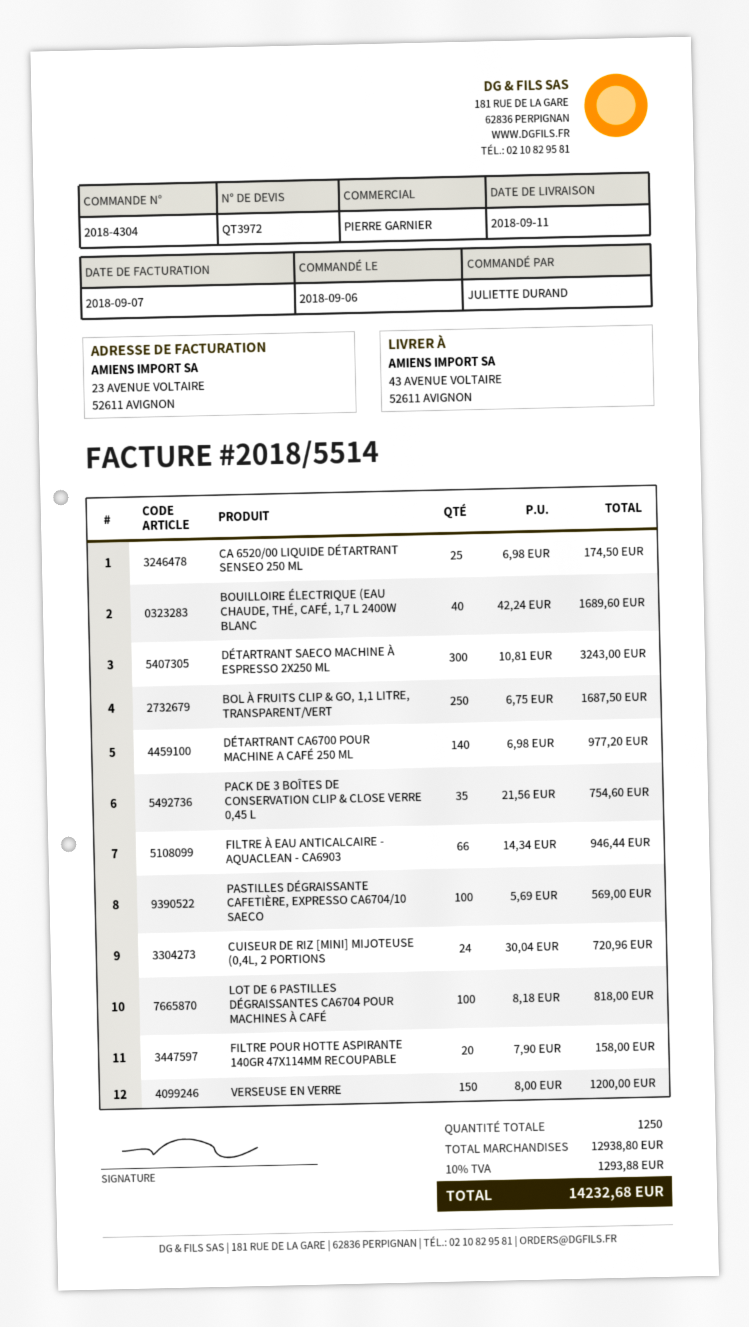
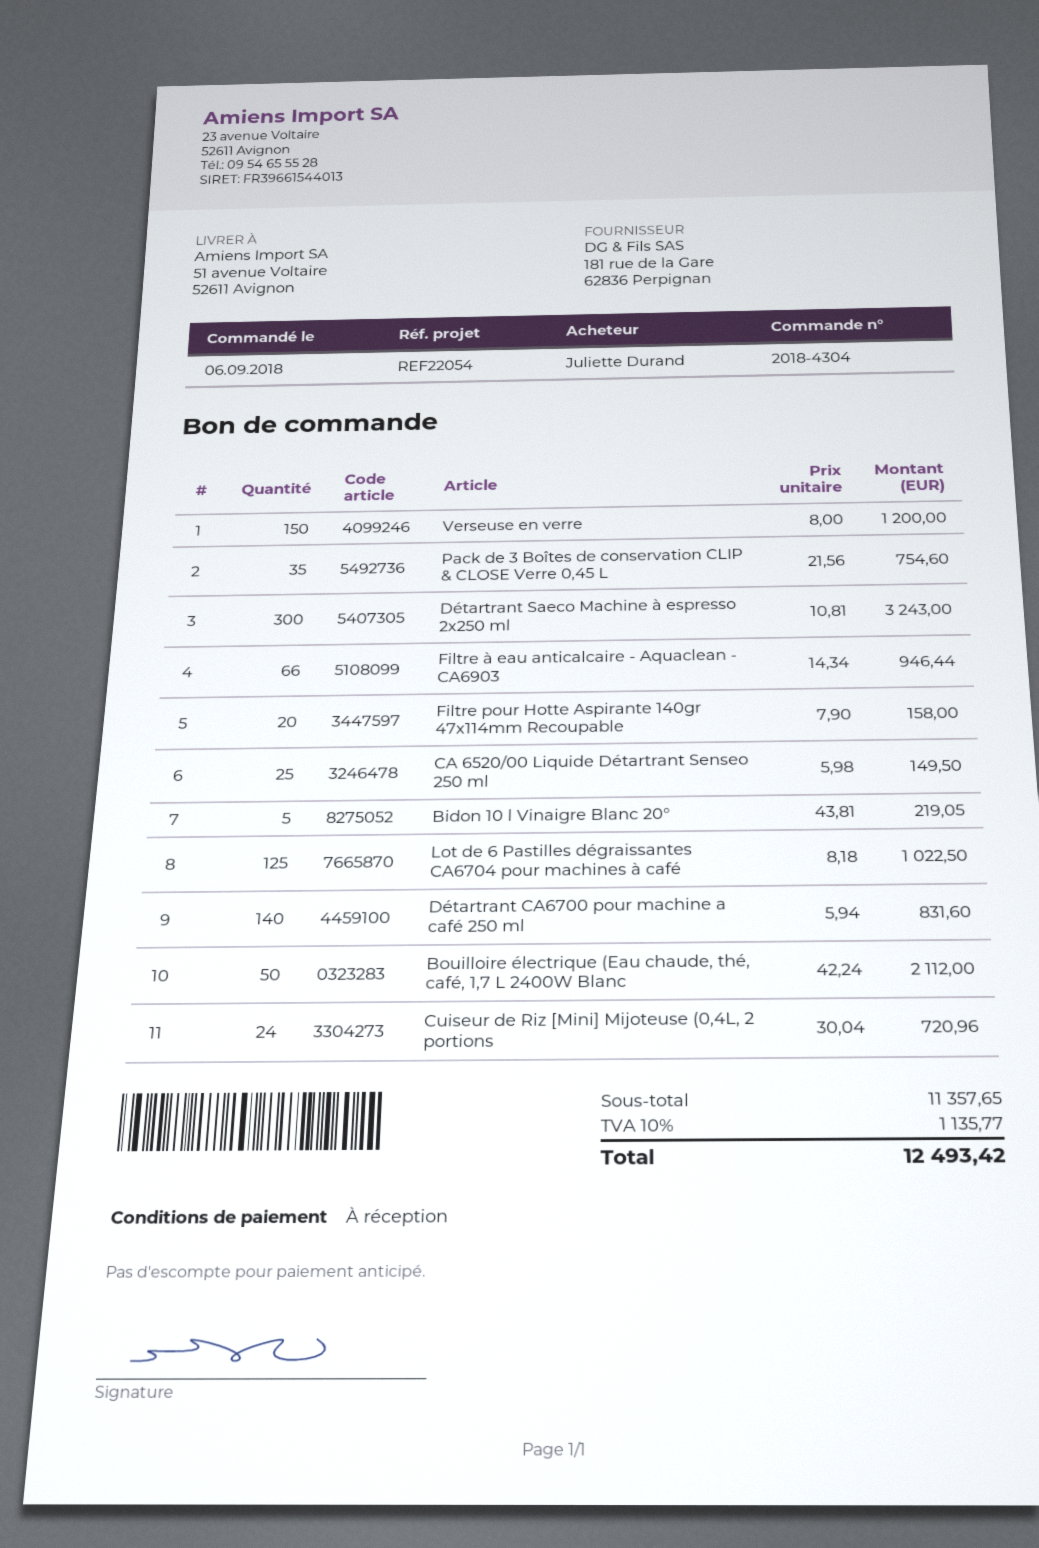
ship to: 43 AVENUE VOLTAIRE, 52611 AVIGNON -> 51 avenue Voltaire, 52611 Avignon
CA 6520/00 LIQUIDE DÉTARTRANT SENSEO 250 ML: 25 x 6.98 = 174.50 -> 25 x 5.98 = 149.50
BOUILLOIRE ÉLECTRIQUE (EAU CHAUDE, THÉ, CAFÉ, 1,7 L 2400W BLANC: 40 x 42.24 = 1689.60 -> 50 x 42.24 = 2112.00
BOL À FRUITS CLIP & GO, 1,1 LITRE, TRANSPARENT/VERT: 250 x 6.75 = 1687.50 -> none
DÉTARTRANT CA6700 POUR MACHINE A CAFÉ 250 ML: 140 x 6.98 = 977.20 -> 140 x 5.94 = 831.60
PASTILLES DÉGRAISSANTE CAFETIÈRE, EXPRESSO CA6704/10 SAECO: 100 x 5.69 = 569.00 -> none
LOT DE 6 PASTILLES DÉGRAISSANTES CA6704 POUR MACHINES À CAFÉ: 100 x 8.18 = 818.00 -> 125 x 8.18 = 1022.50
Bidon 10 l Vinaigre Blanc 20°: none -> 5 x 43.81 = 219.05
subtotal: 12938.80 -> 11357.65
tax: 10% = 1293.88 -> 10% = 1135.77
total: 14232.68 -> 12493.42

